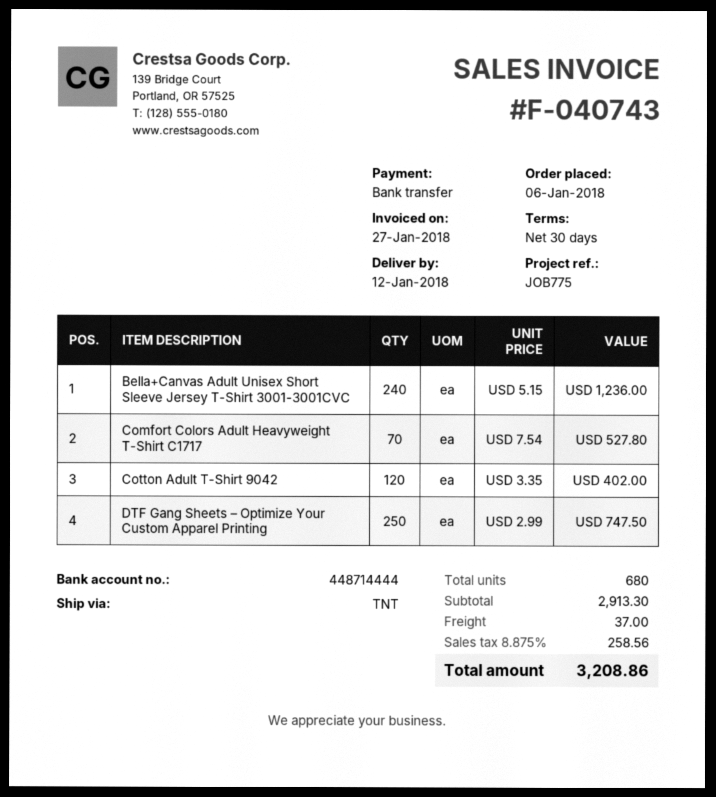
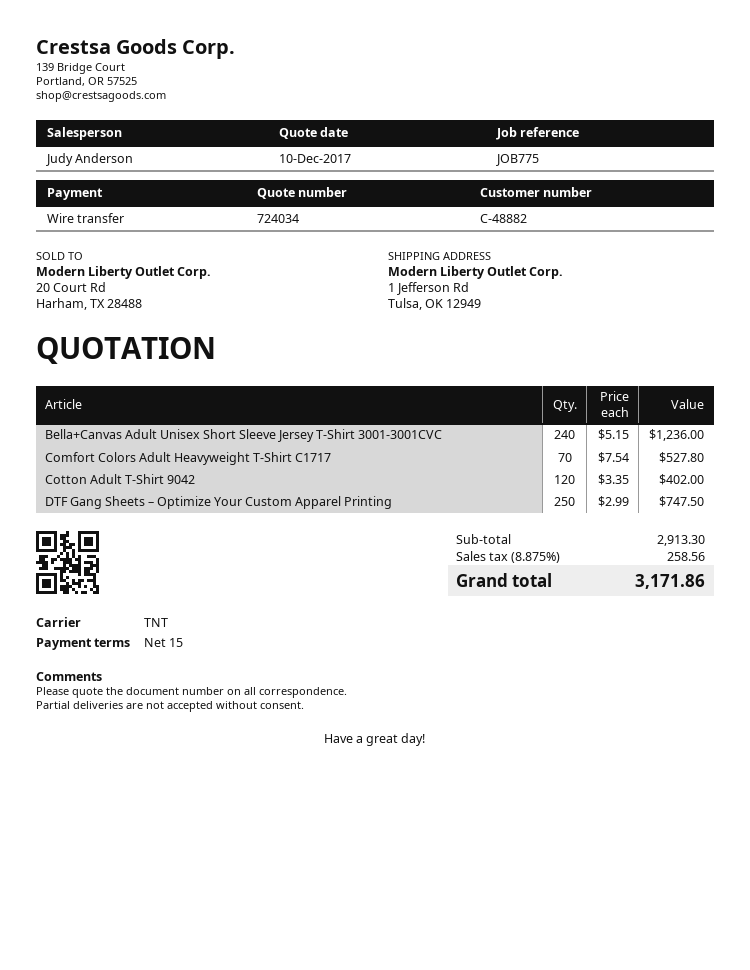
payment terms: 30 days -> 15 days
shipping: 37.00 -> none
total: 3208.86 -> 3171.86

